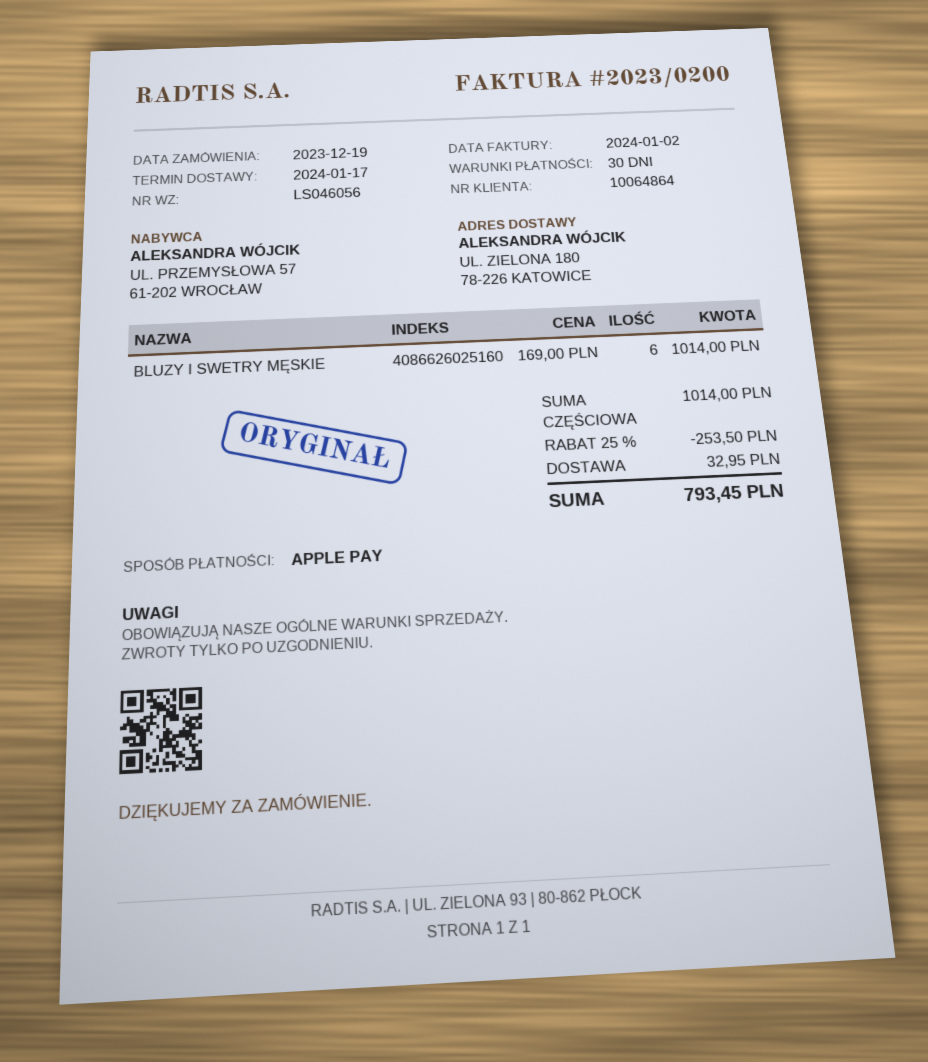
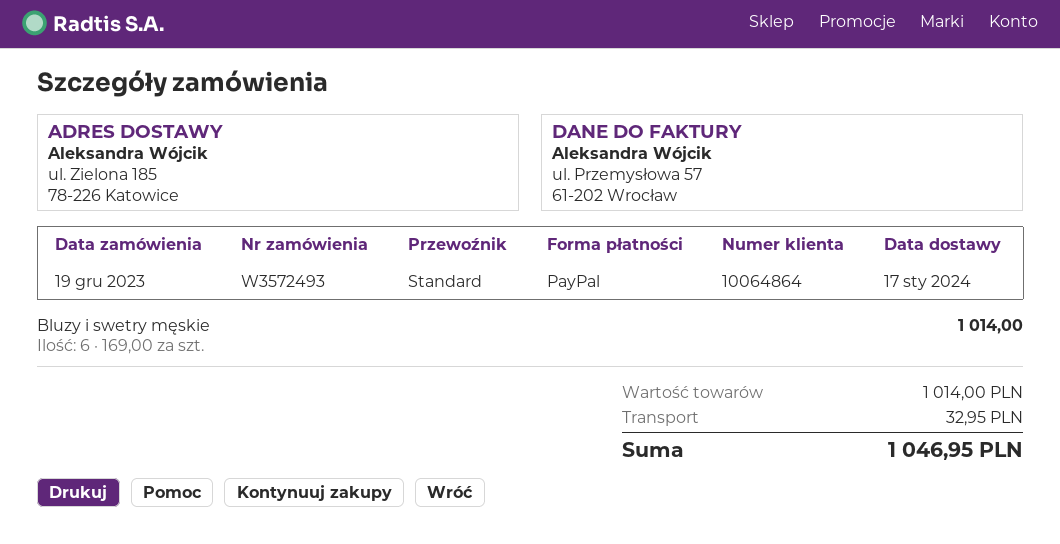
payment method: Apple Pay -> PayPal
ship to: UL. ZIELONA 180, 78-226 KATOWICE -> ul. Zielona 185, 78-226 Katowice
discount: 25% = 253.50 -> none
total: 793.45 -> 1046.95

